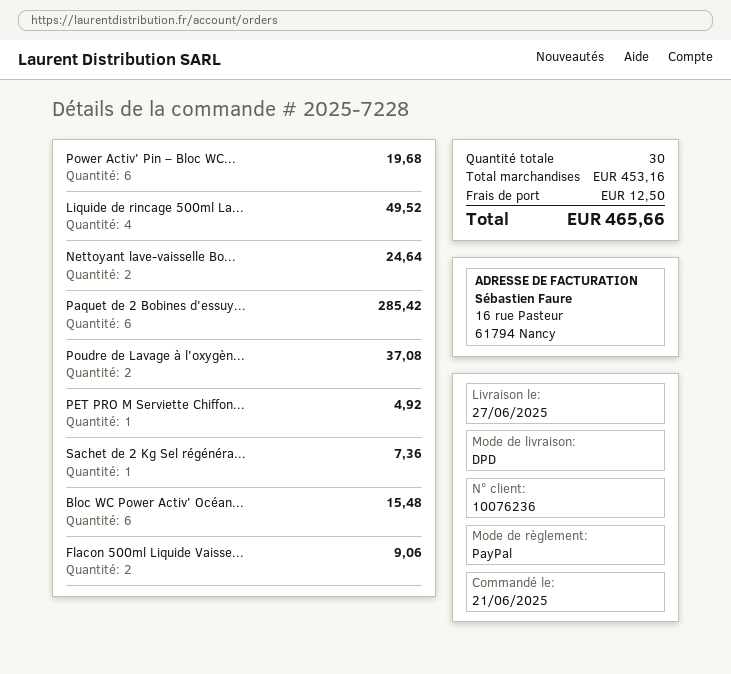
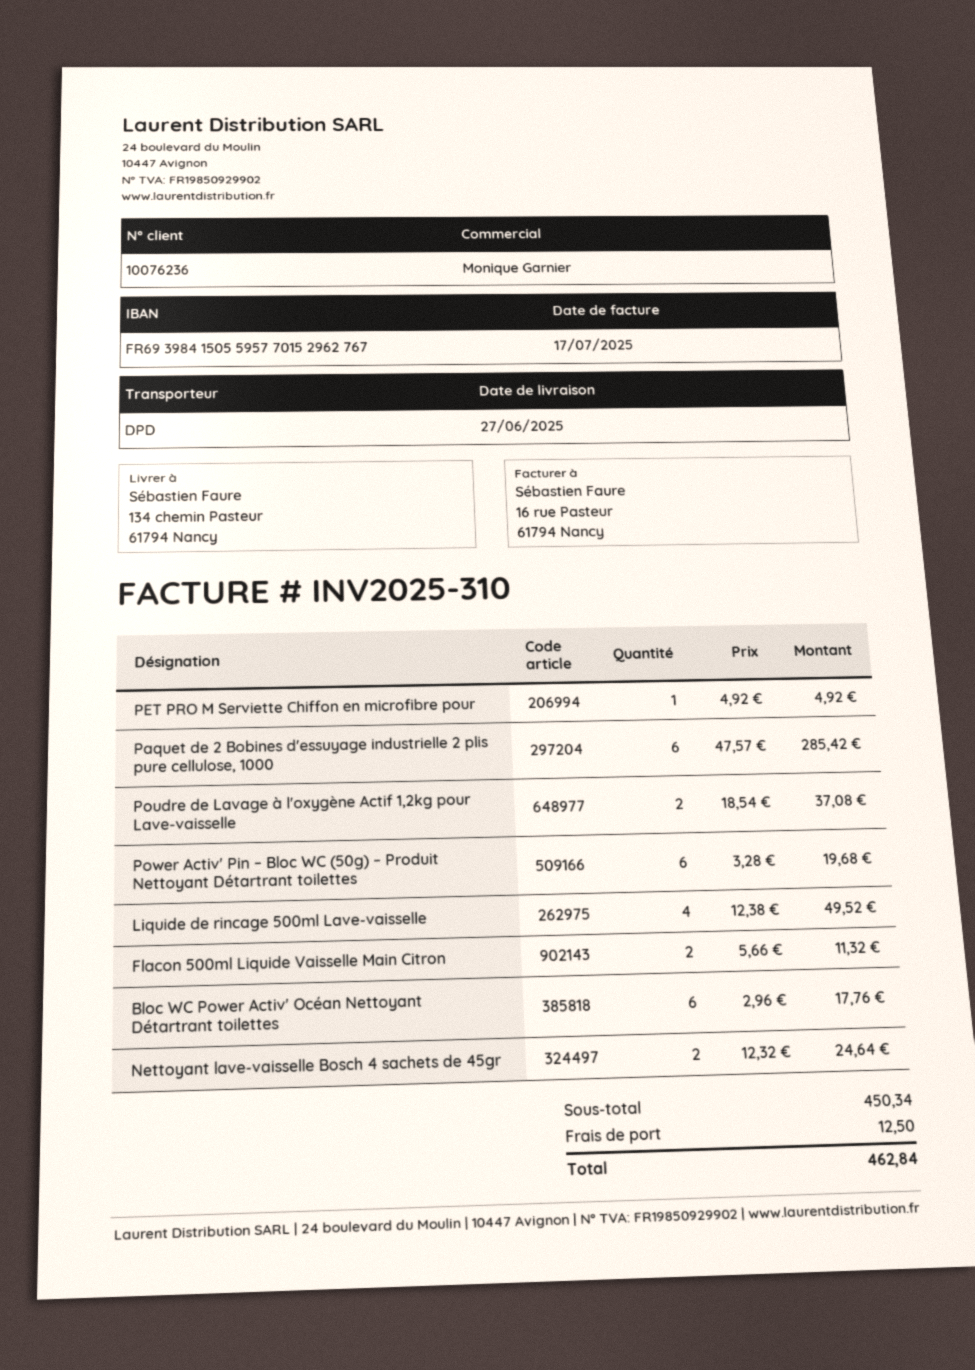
Sachet de 2 Kg Sel régénéra...: 1 for 7.36 -> none
Bloc WC Power Activ' Océan...: 6 for 15.48 -> 6 for 17.76
Flacon 500ml Liquide Vaisse...: 2 for 9.06 -> 2 for 11.32
subtotal: 453.16 -> 450.34
total: 465.66 -> 462.84

